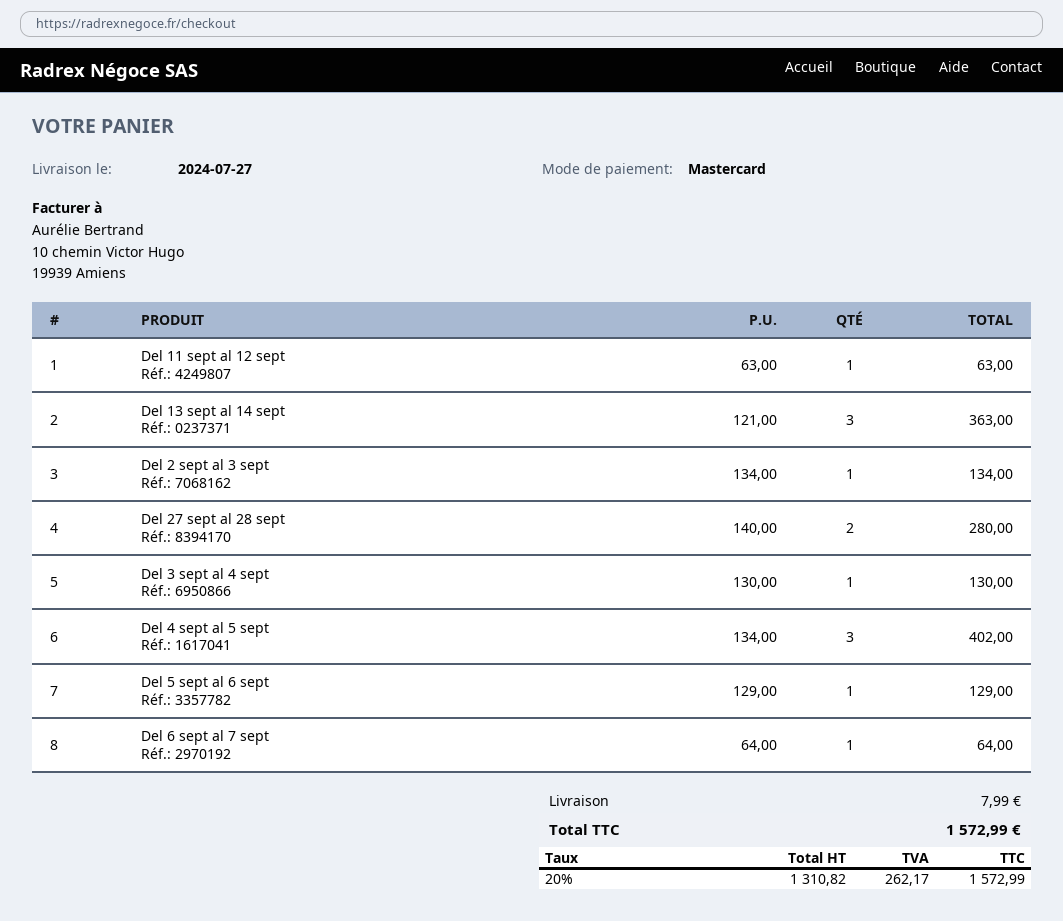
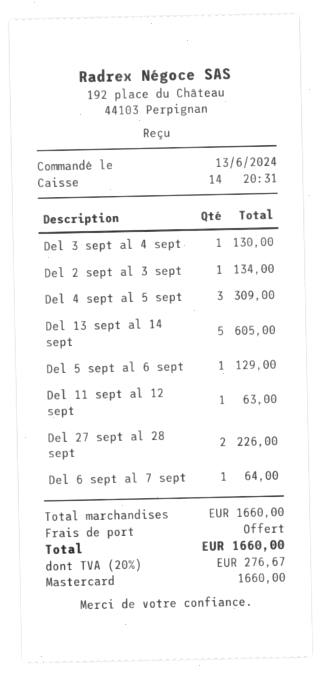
Del 13 sept al 14 sept: 3 for 363.00 -> 5 for 605.00
Del 27 sept al 28 sept: 2 for 280.00 -> 2 for 226.00
Del 4 sept al 5 sept: 3 for 402.00 -> 3 for 309.00
shipping: 7.99 -> 0.00
tax: 20% = 262.17 -> 20% = 276.67
total: 1572.99 -> 1660.00

